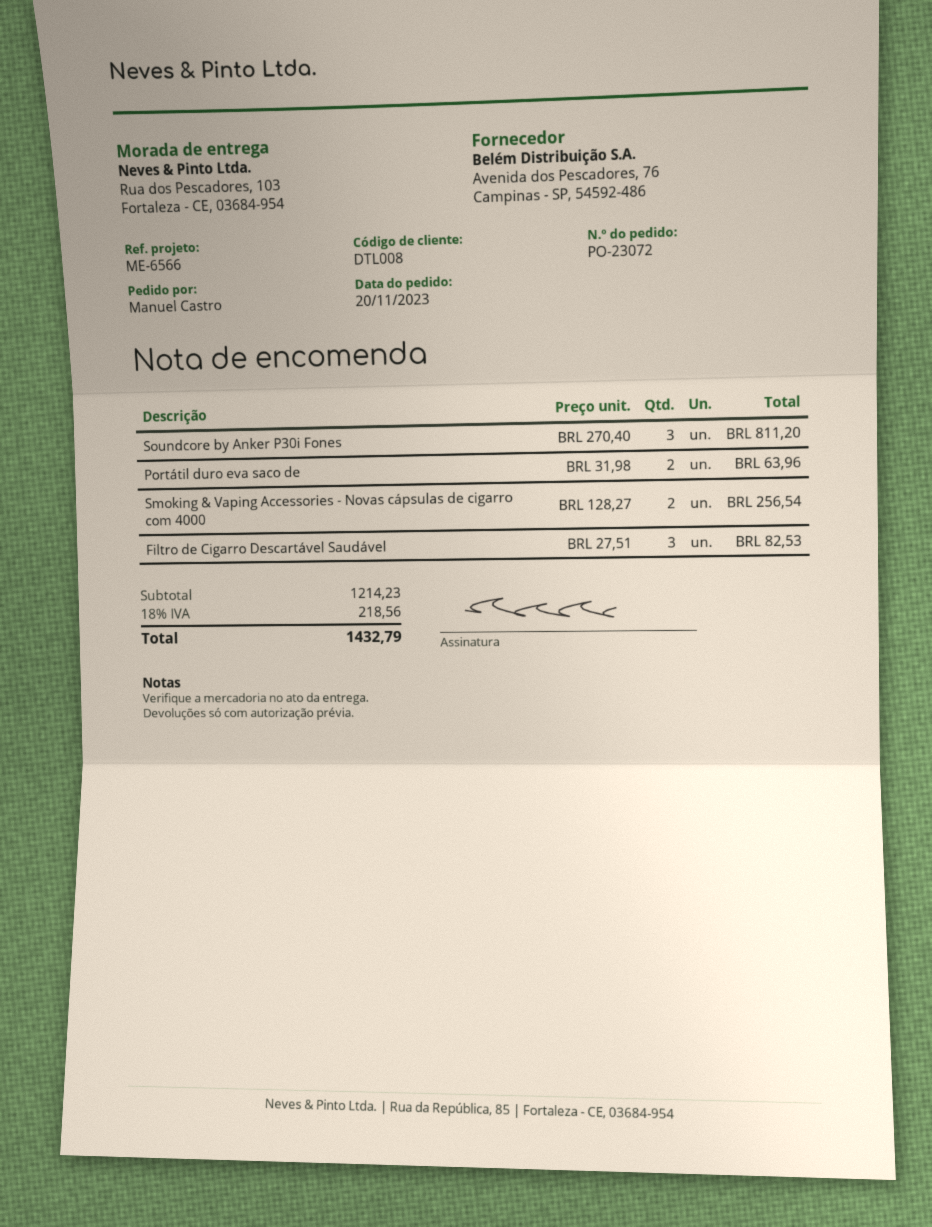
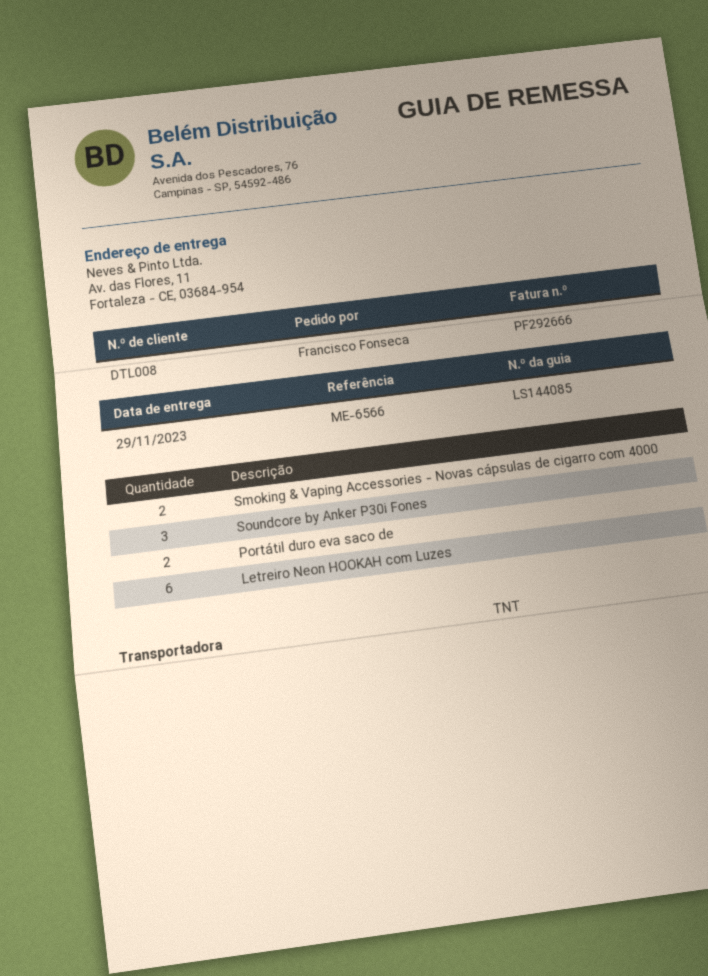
ordered by: Manuel Castro -> Francisco Fonseca
ship to: Rua dos Pescadores, 103, Fortaleza - CE, 03684-954 -> Av. das Flores, 11, Fortaleza - CE, 03684-954
Filtro de Cigarro Descartável Saudável: 3 -> none
Letreiro Neon HOOKAH com Luzes: none -> 6

